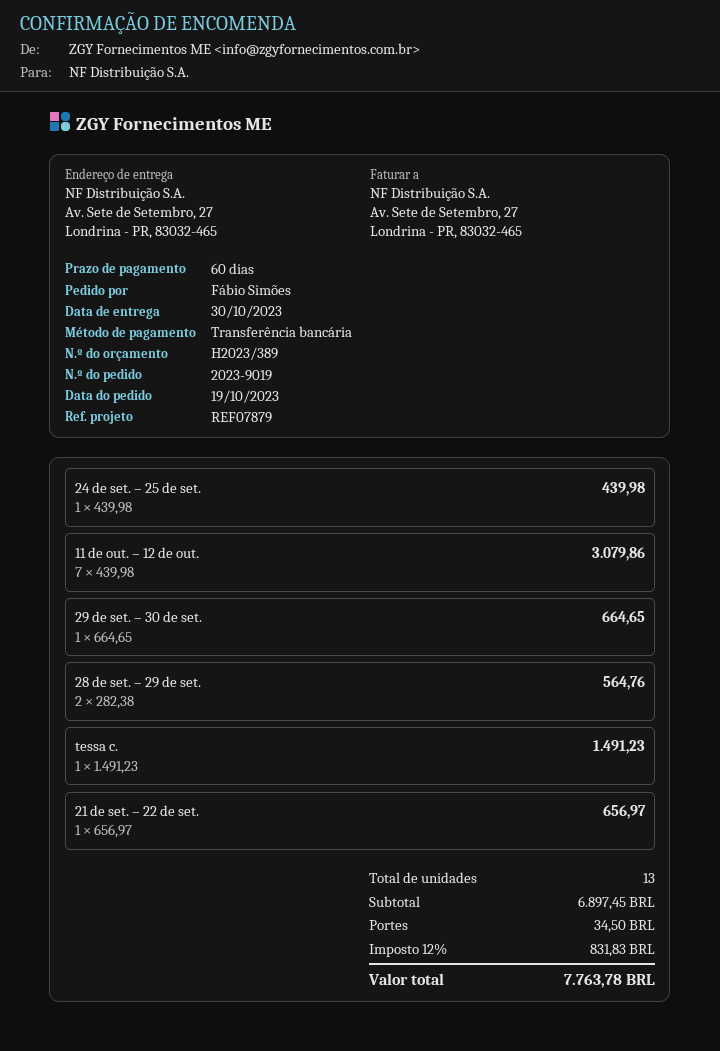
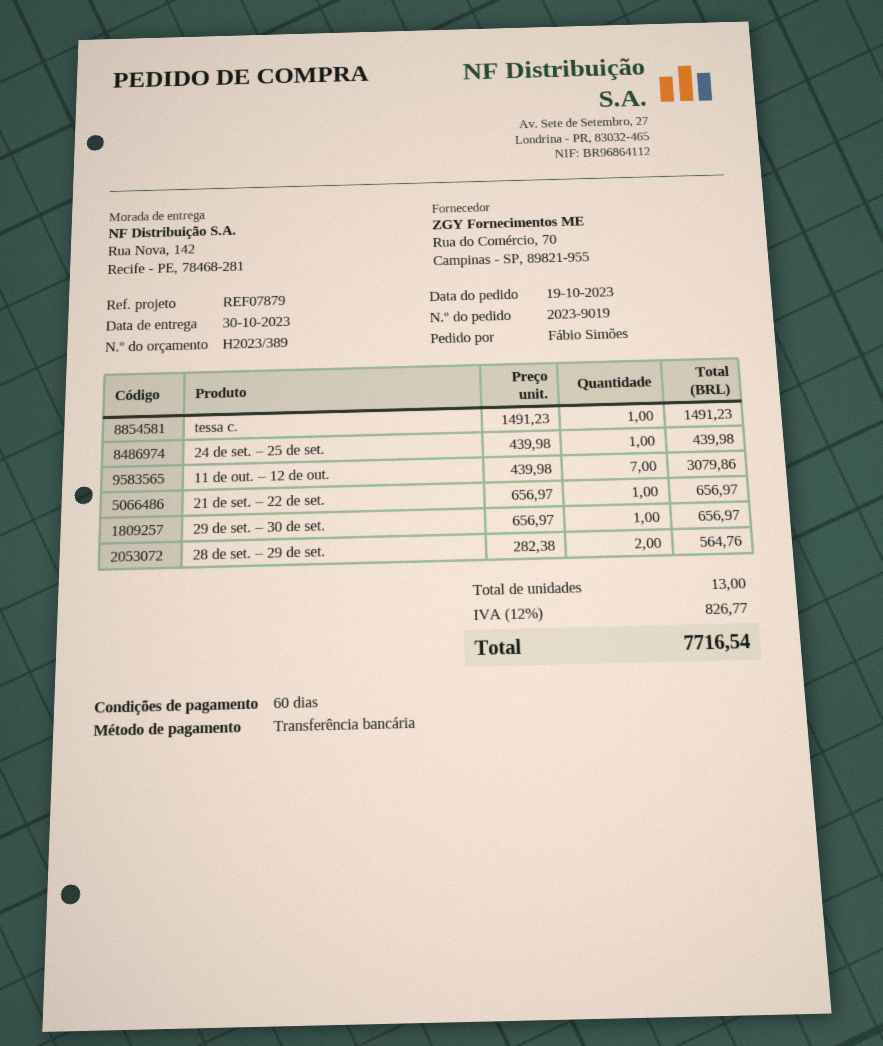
ship to: Av. Sete de Setembro, 27, Londrina - PR, 83032-465 -> Rua Nova, 142, Recife - PE, 78468-281
29 de set. – 30 de set.: 1 x 664.65 = 664.65 -> 1 x 656.97 = 656.97
shipping: 34.50 -> none
tax: 12% = 831.83 -> 12% = 826.77
total: 7763.78 -> 7716.54

